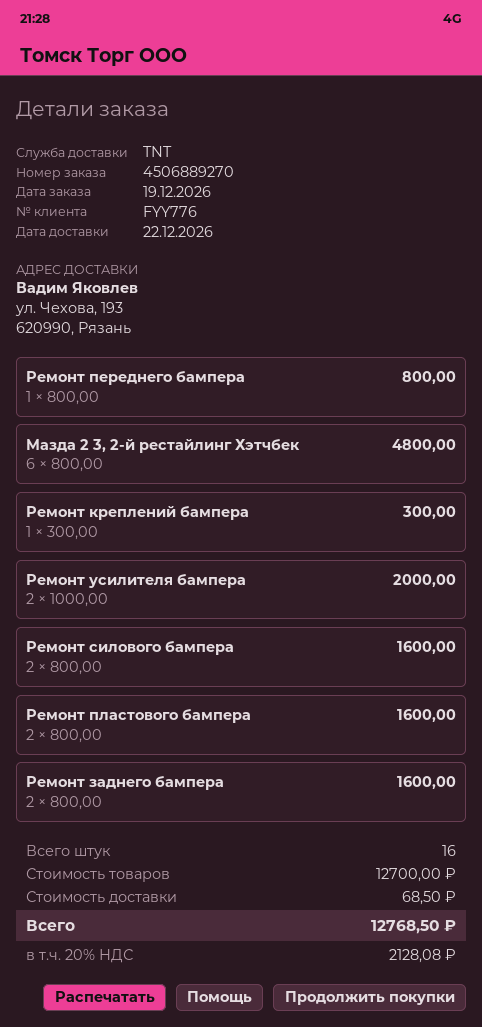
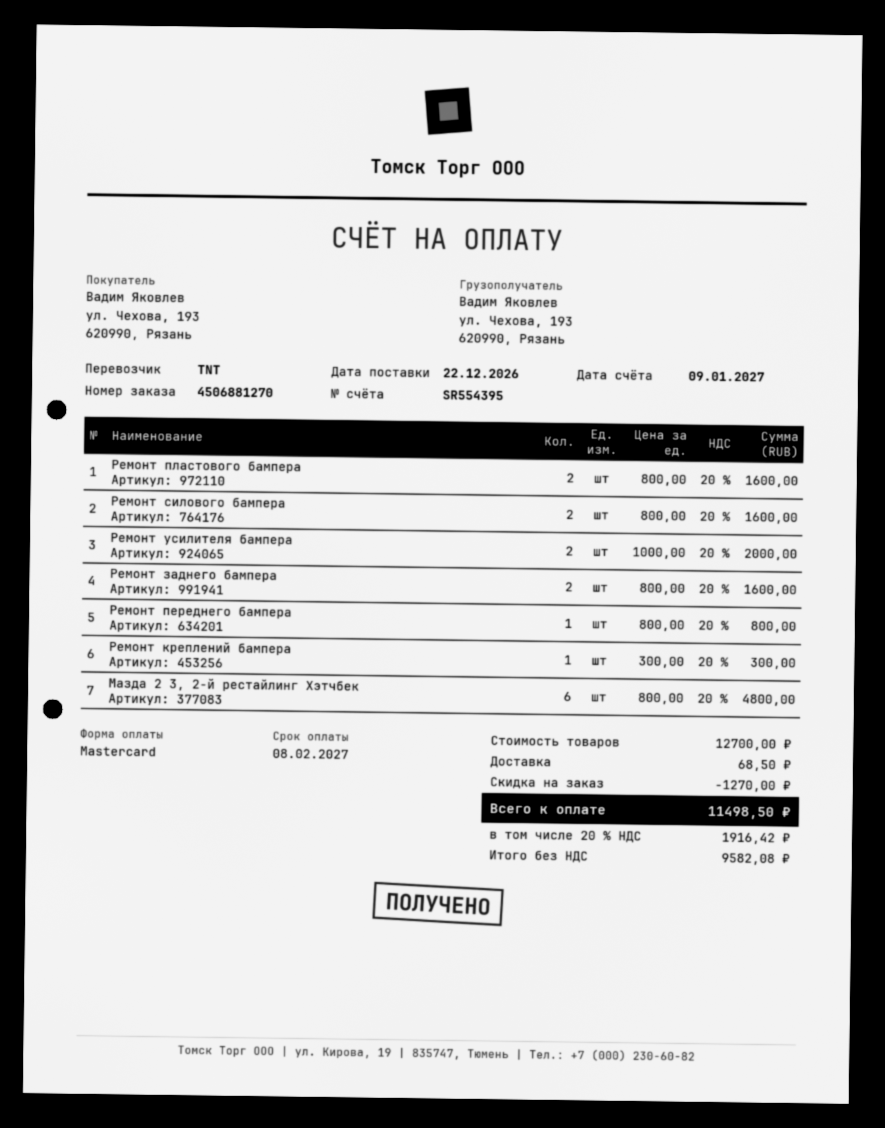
order number: 4506889270 -> 4506881270
discount: none -> 1270.00
tax: 20% = 2128.08 -> 20% = 1916.42
total: 12768.50 -> 11498.50

